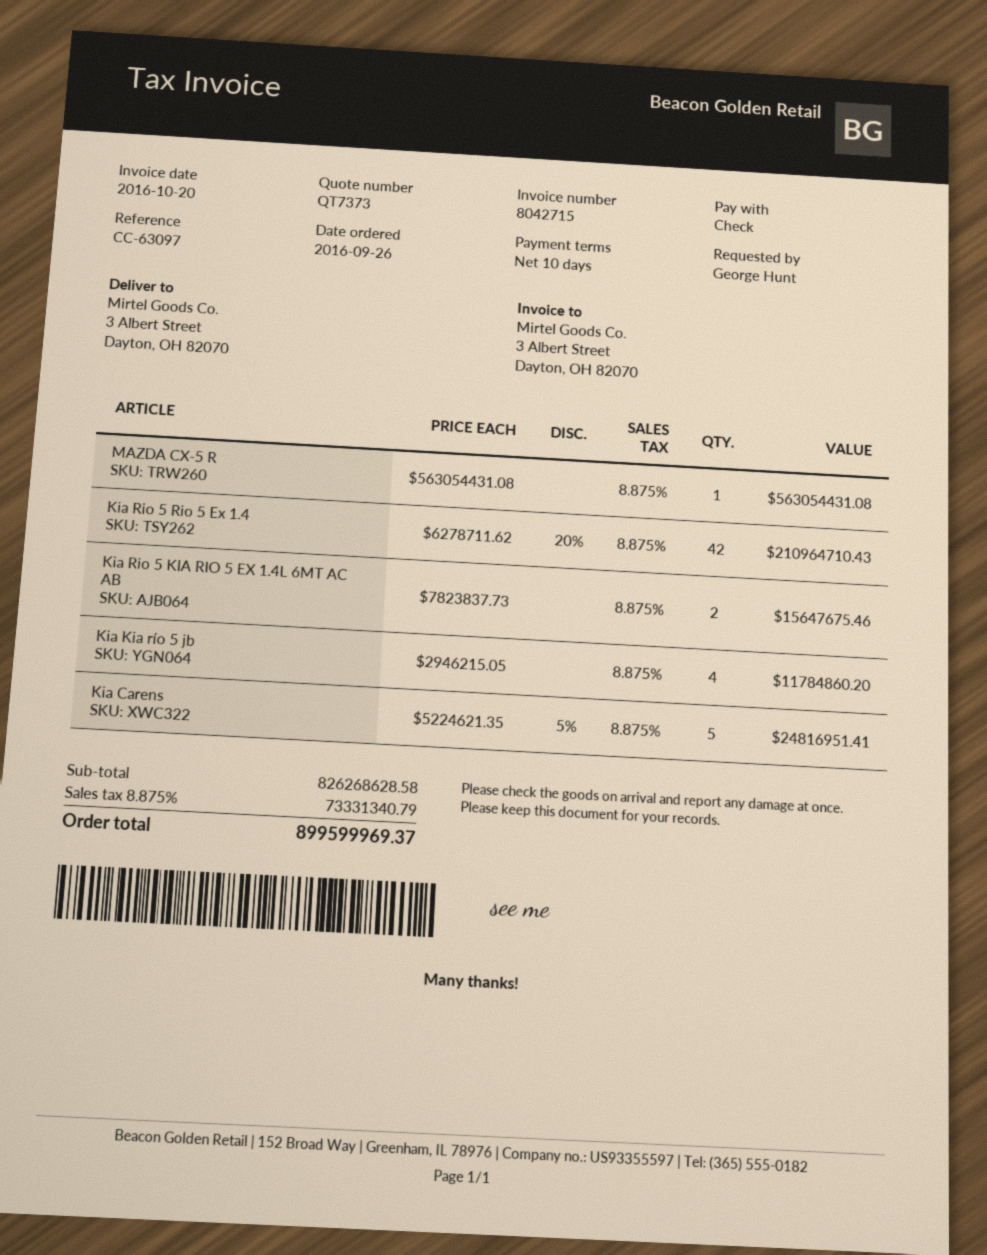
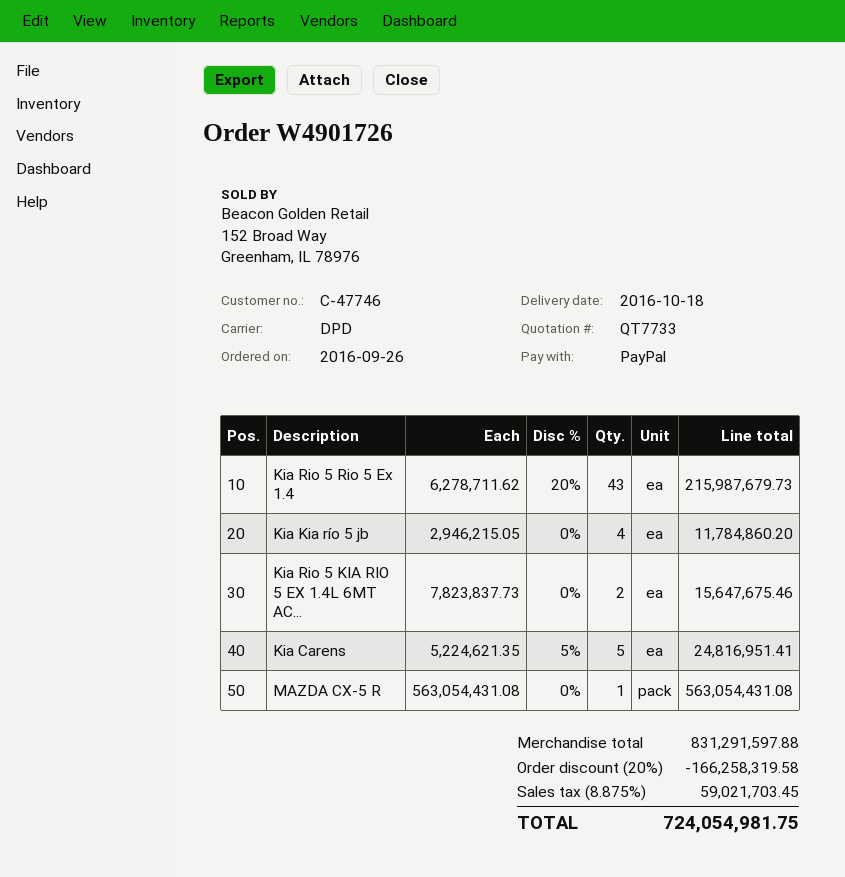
quote number: QT7373 -> QT7733
payment method: cheque -> PayPal
Kia Rio 5 Rio 5 Ex 1.4: 42 x 6278711.62 - 20% = 210964710.43 -> 43 x 6278711.62 - 20% = 215987679.73
subtotal: 826268628.58 -> 831291597.88
discount: none -> 20% = 166258319.58
tax: 8.875% = 73331340.79 -> 8.875% = 59021703.45
total: 899599969.37 -> 724054981.75

